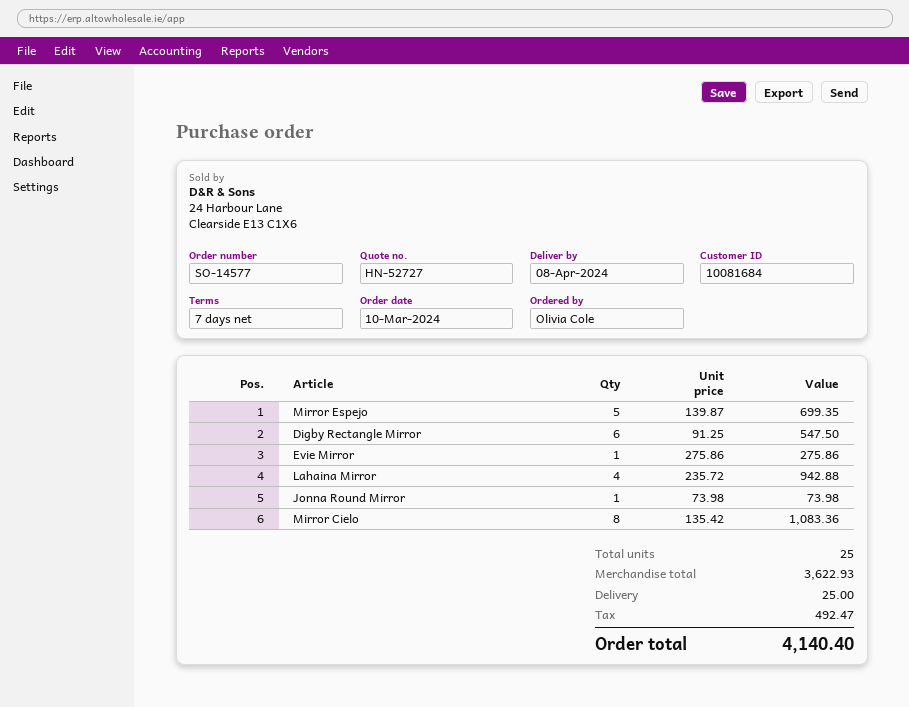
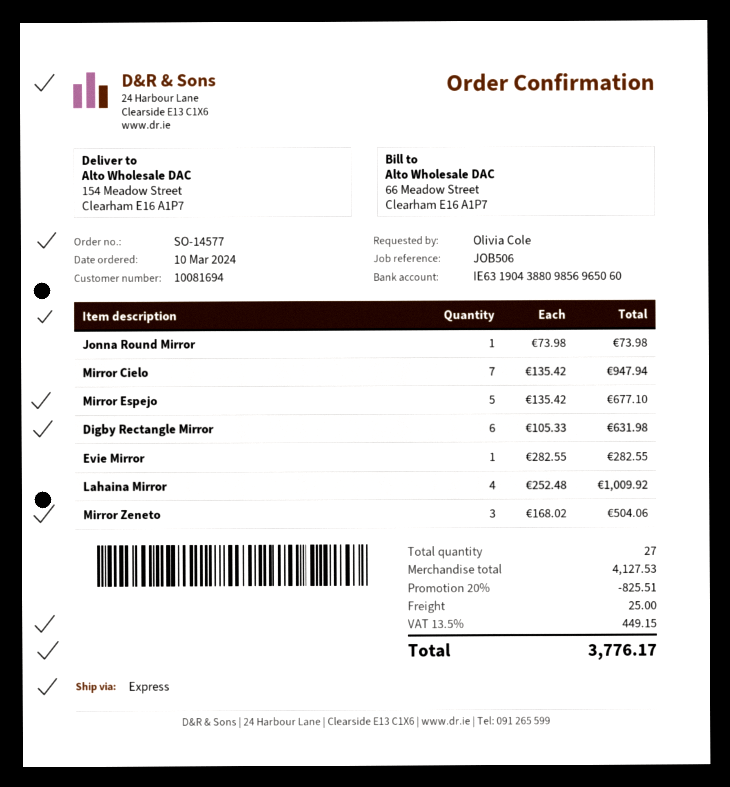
customer number: 10081684 -> 10081694
Mirror Espejo: 5 x 139.87 = 699.35 -> 5 x 135.42 = 677.10
Digby Rectangle Mirror: 6 x 91.25 = 547.50 -> 6 x 105.33 = 631.98
Evie Mirror: 1 x 275.86 = 275.86 -> 1 x 282.55 = 282.55
Lahaina Mirror: 4 x 235.72 = 942.88 -> 4 x 252.48 = 1009.92
Mirror Cielo: 8 x 135.42 = 1083.36 -> 7 x 135.42 = 947.94
Mirror Zeneto: none -> 3 x 168.02 = 504.06
total quantity: 25 -> 27
subtotal: 3622.93 -> 4127.53
discount: none -> 20% = 825.51
tax: 492.47 -> 449.15
total: 4140.40 -> 3776.17

